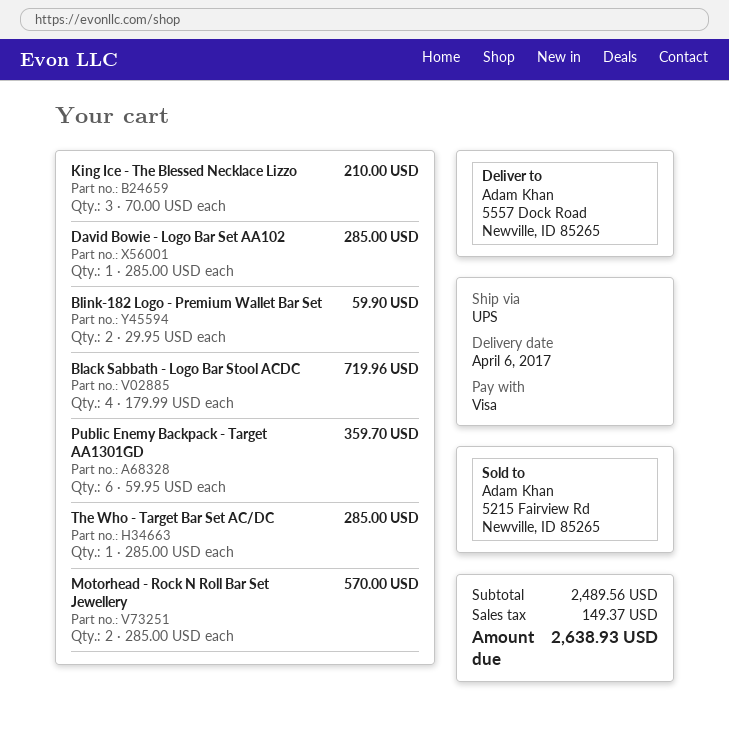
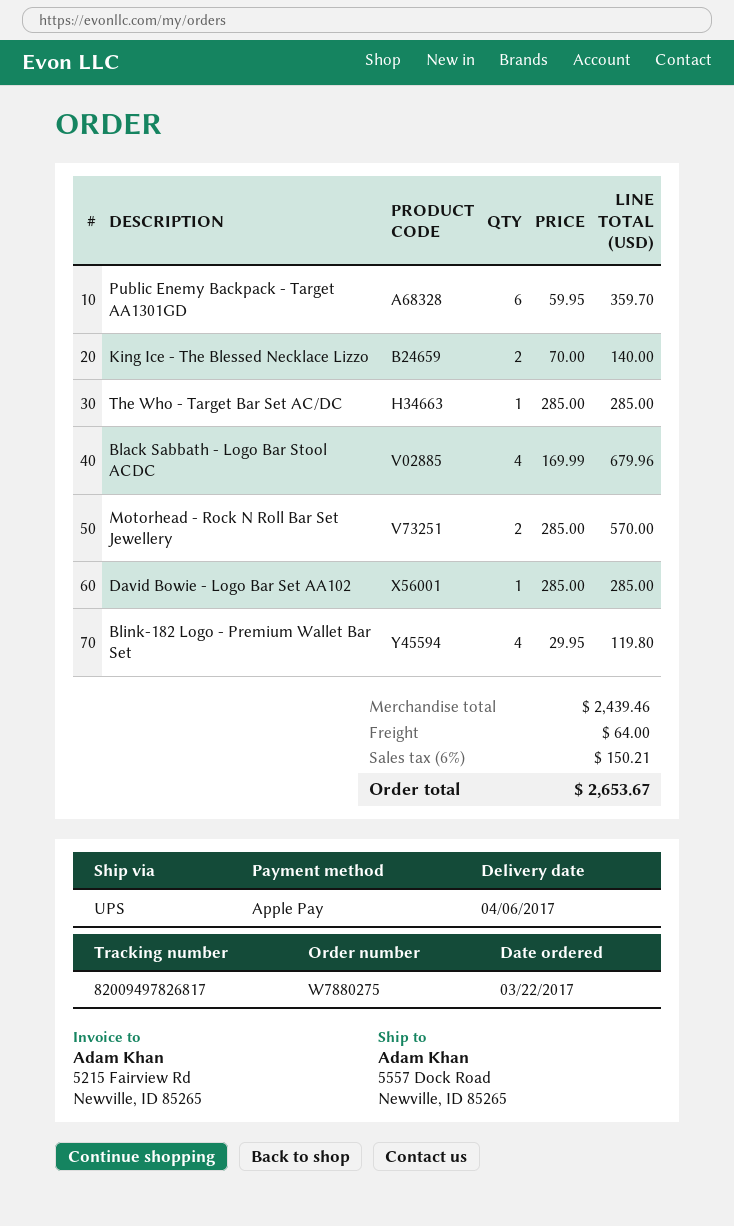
payment method: Visa -> Apple Pay
King Ice - The Blessed Necklace Lizzo: 3 x 70.00 = 210.00 -> 2 x 70.00 = 140.00
Blink-182 Logo - Premium Wallet Bar Set: 2 x 29.95 = 59.90 -> 4 x 29.95 = 119.80
Black Sabbath - Logo Bar Stool ACDC: 4 x 179.99 = 719.96 -> 4 x 169.99 = 679.96
subtotal: 2489.56 -> 2439.46
shipping: none -> 64.00
tax: 149.37 -> 150.21
total: 2638.93 -> 2653.67

